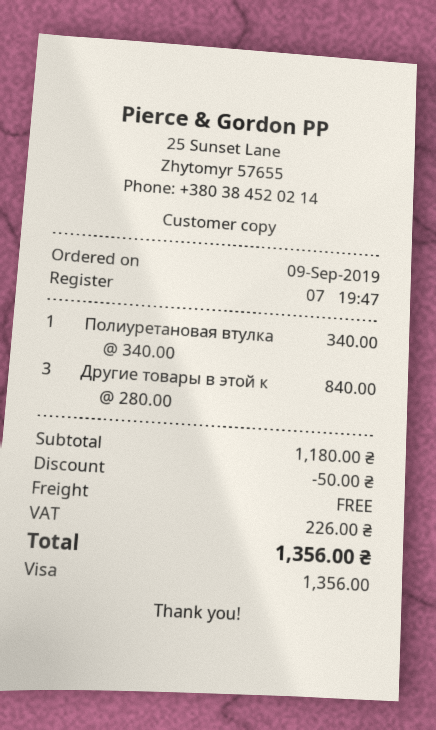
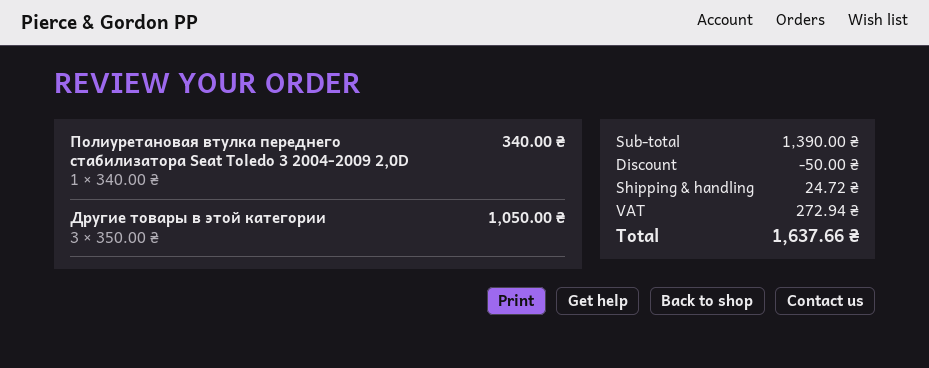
Другие товары в этой к: 3 x 280.00 = 840.00 -> 3 x 350.00 = 1050.00
subtotal: 1180.00 -> 1390.00
shipping: 0.00 -> 24.72
tax: 226.00 -> 272.94
total: 1356.00 -> 1637.66

